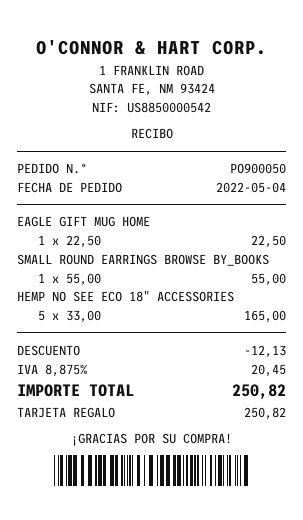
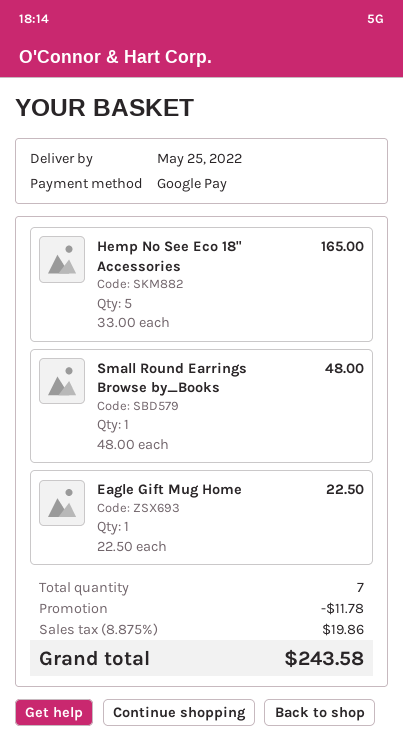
payment method: gift card -> Google Pay
SMALL ROUND EARRINGS BROWSE BY_BOOKS: 1 x 55.00 = 55.00 -> 1 x 48.00 = 48.00
discount: 12.13 -> 11.78
tax: 8.875% = 20.45 -> 8.875% = 19.86
total: 250.82 -> 243.58

